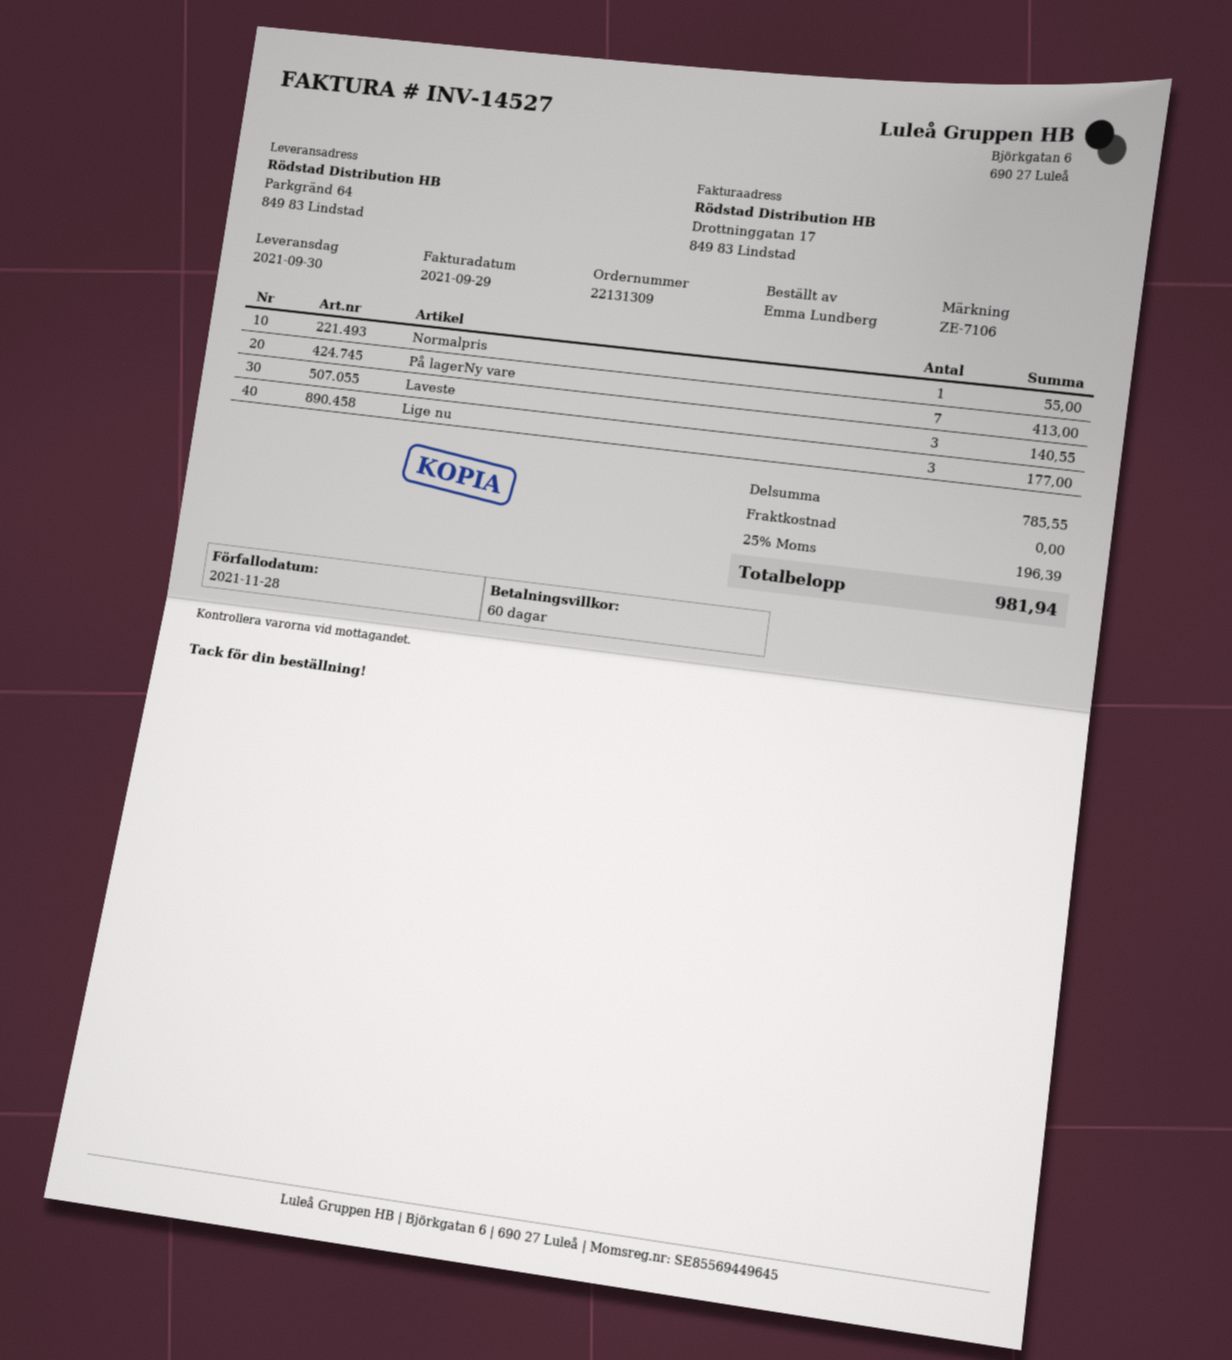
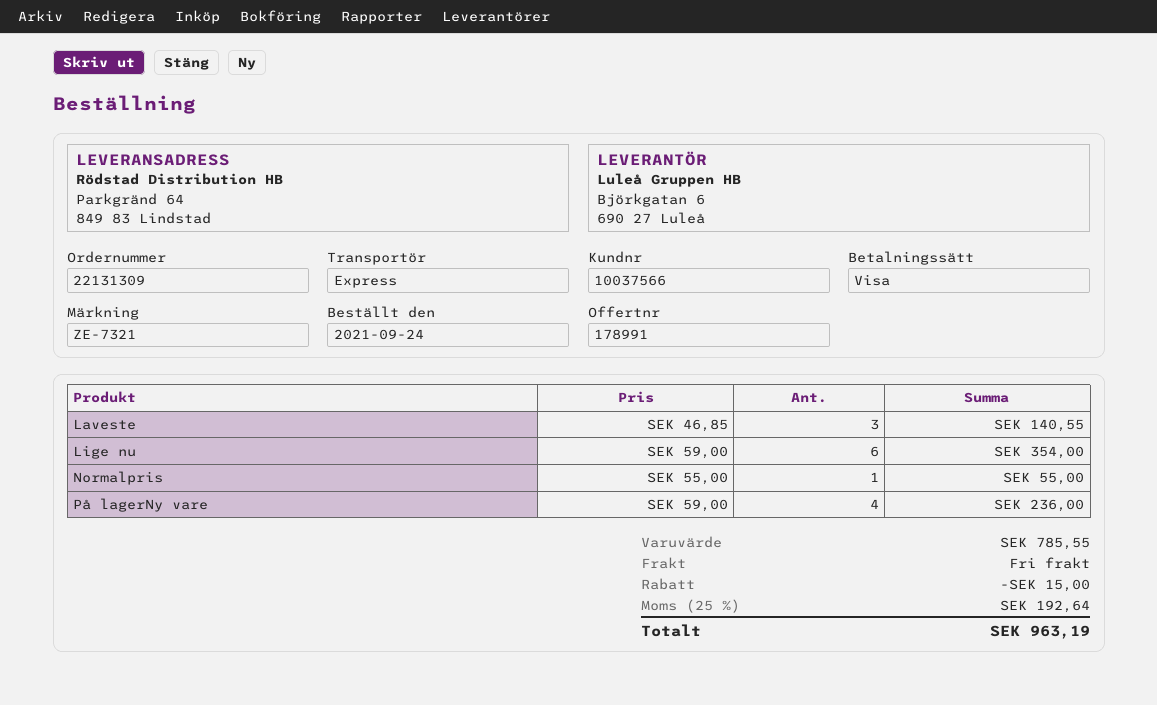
reference: ZE-7106 -> ZE-7321
På lagerNy vare: 7 for 413.00 -> 4 for 236.00
Lige nu: 3 for 177.00 -> 6 for 354.00
discount: none -> 15.00
tax: 25% = 196.39 -> 25% = 192.64
total: 981.94 -> 963.19

